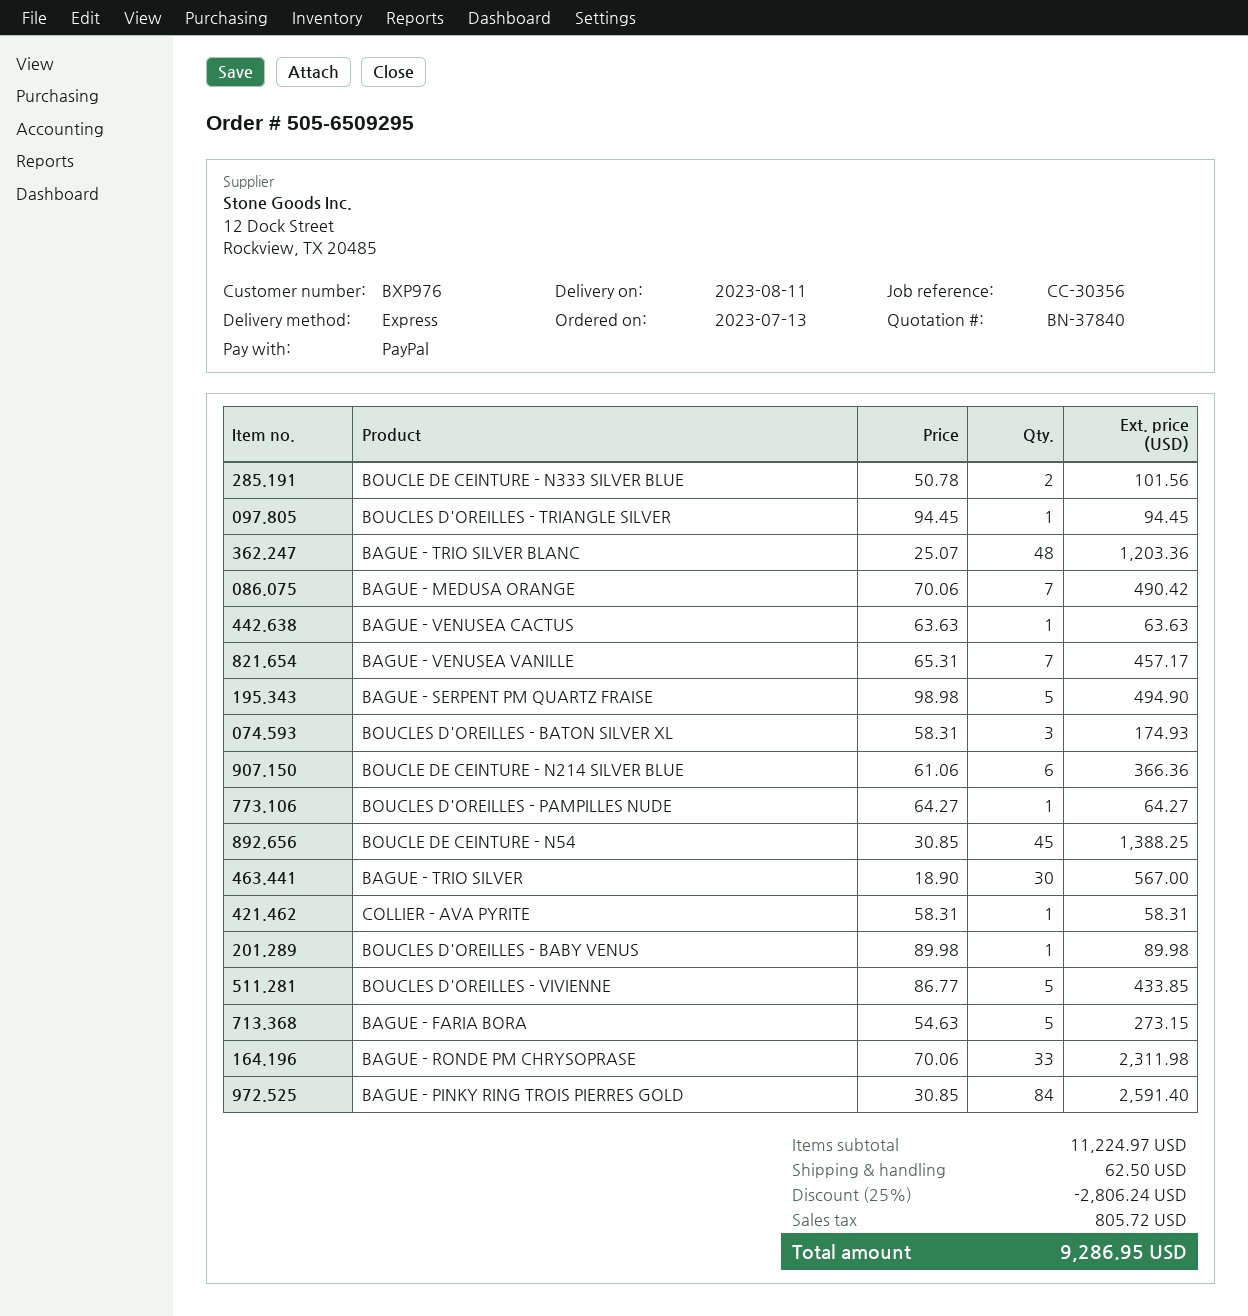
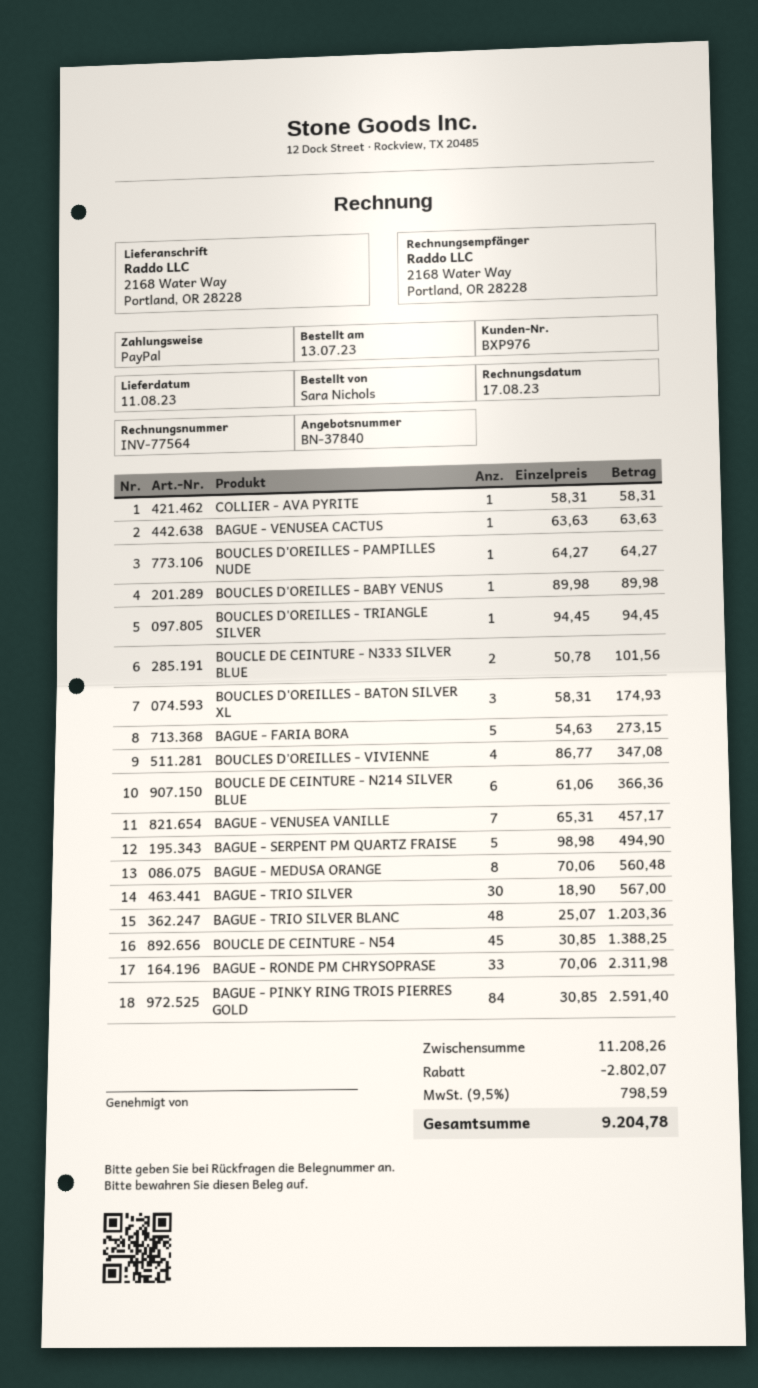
BAGUE - MEDUSA ORANGE: 7 x 70.06 = 490.42 -> 8 x 70.06 = 560.48
BOUCLES D'OREILLES - VIVIENNE: 5 x 86.77 = 433.85 -> 4 x 86.77 = 347.08
subtotal: 11224.97 -> 11208.26
discount: 2806.24 -> 2802.07
shipping: 62.50 -> none
tax: 805.72 -> 798.59
total: 9286.95 -> 9204.78

